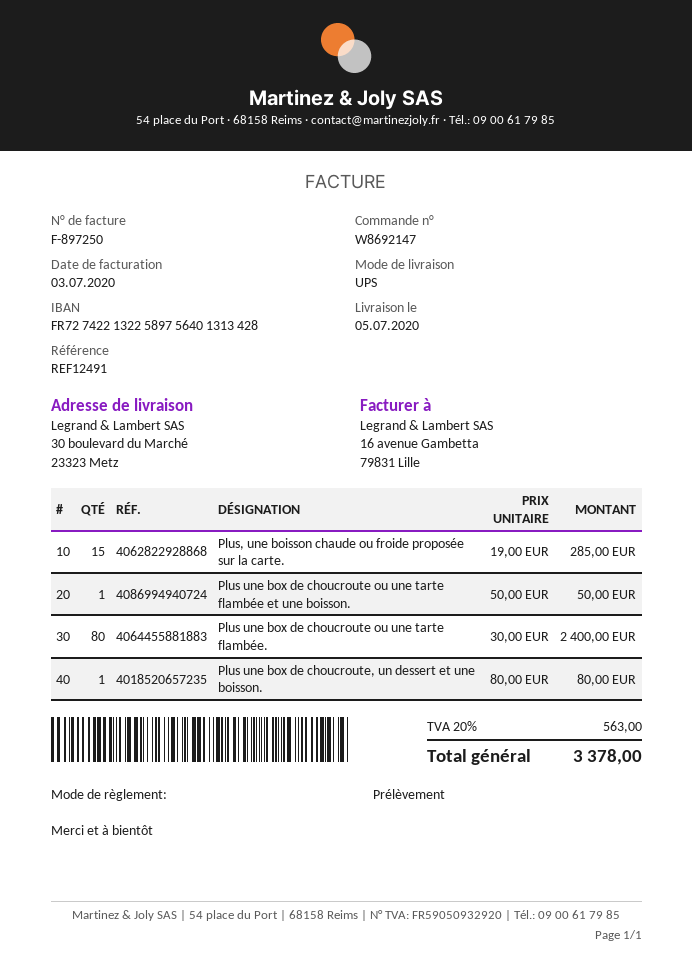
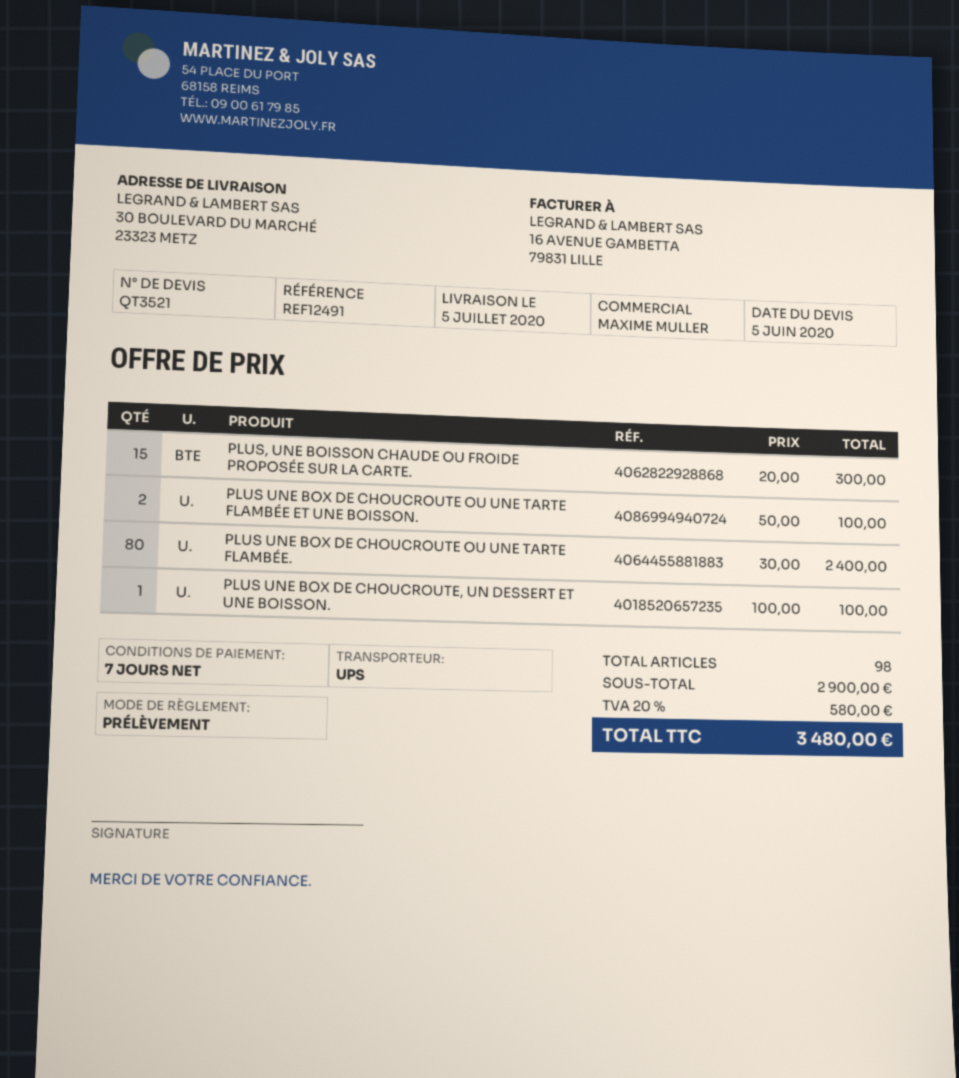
Plus, une boisson chaude ou froide proposée sur la carte.: 15 x 19.00 = 285.00 -> 15 x 20.00 = 300.00
Plus une box de choucroute ou une tarte flambée et une boisson.: 1 x 50.00 = 50.00 -> 2 x 50.00 = 100.00
Plus une box de choucroute, un dessert et une boisson.: 1 x 80.00 = 80.00 -> 1 x 100.00 = 100.00
tax: 20% = 563.00 -> 20% = 580.00
total: 3378.00 -> 3480.00

